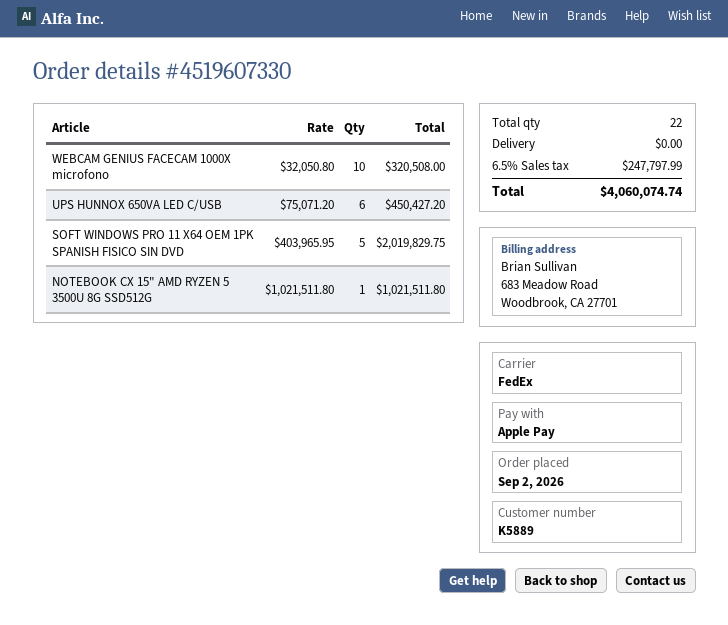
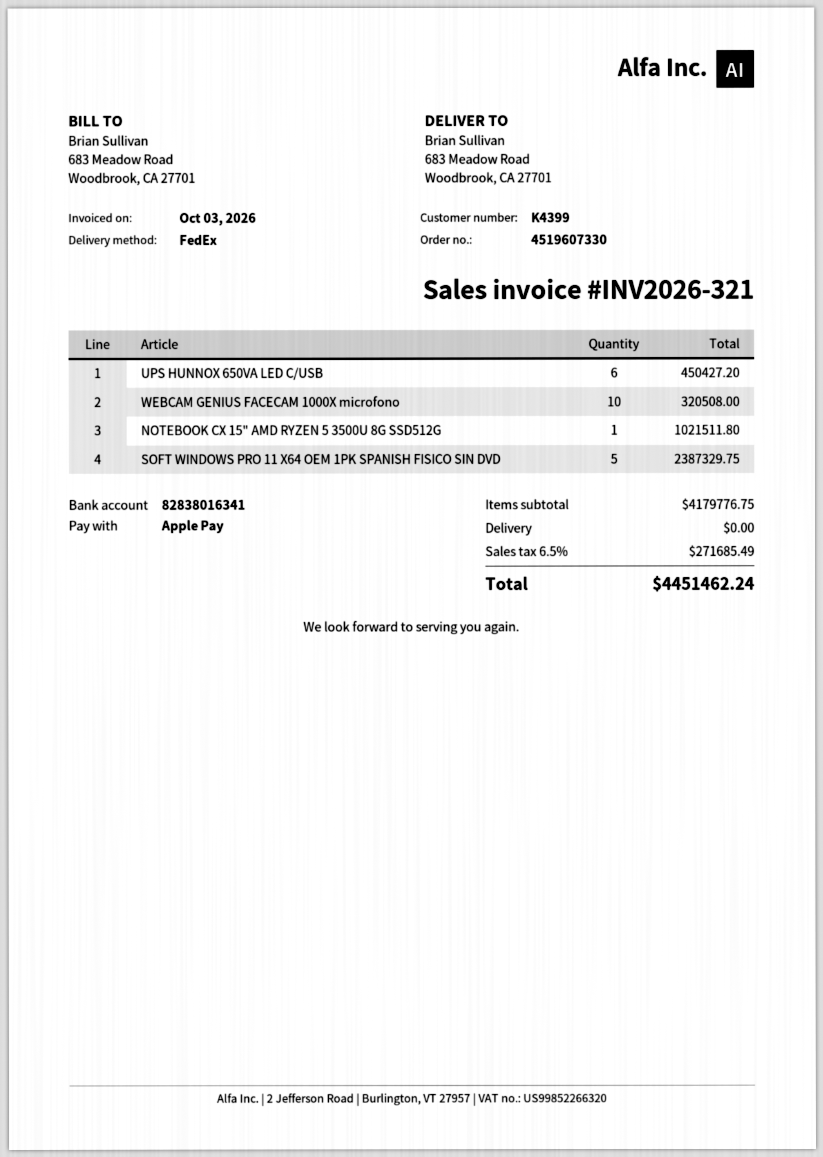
customer number: K5889 -> K4399
SOFT WINDOWS PRO 11 X64 OEM 1PK SPANISH FISICO SIN DVD: 5 for 2019829.75 -> 5 for 2387329.75
tax: 6.5% = 247797.99 -> 6.5% = 271685.49
total: 4060074.74 -> 4451462.24

